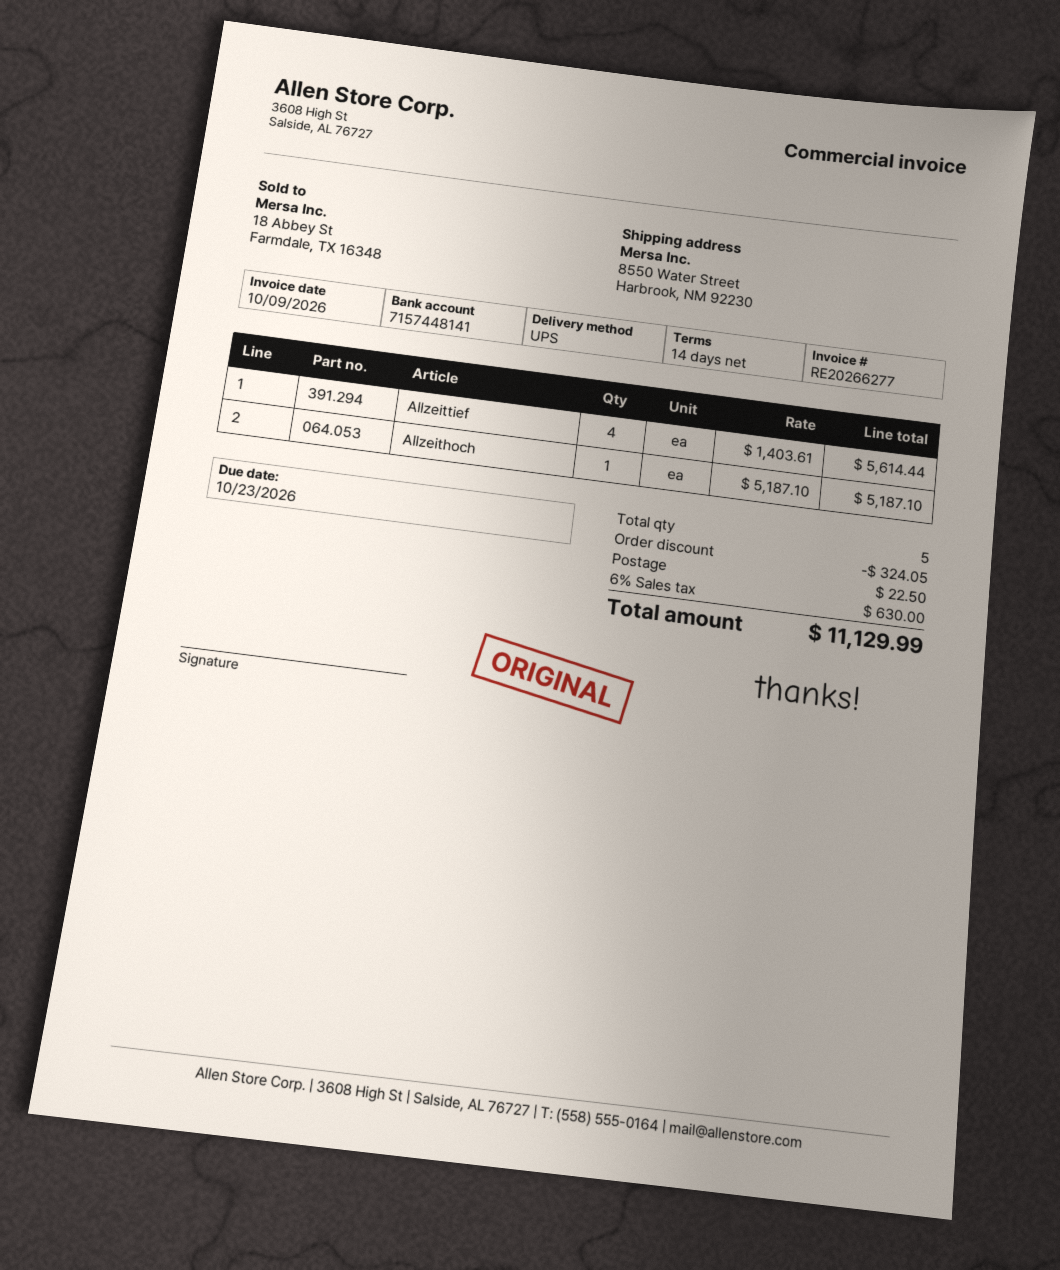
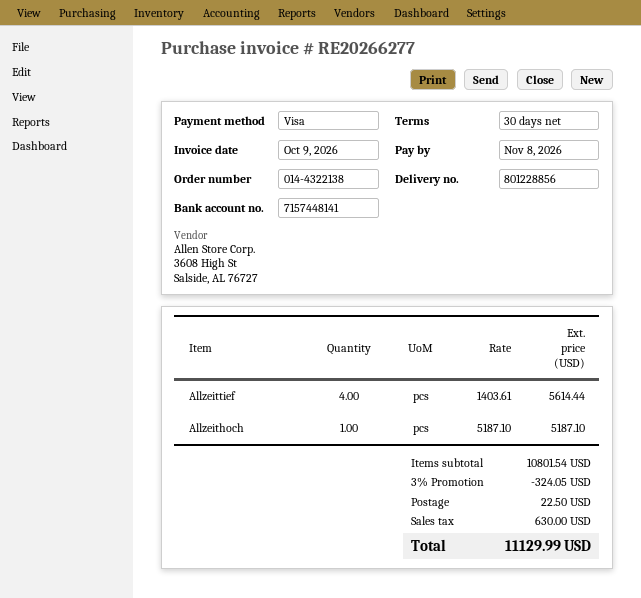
payment terms: 14 days -> 30 days
due date: 2026-10-23 -> 2026-11-08

